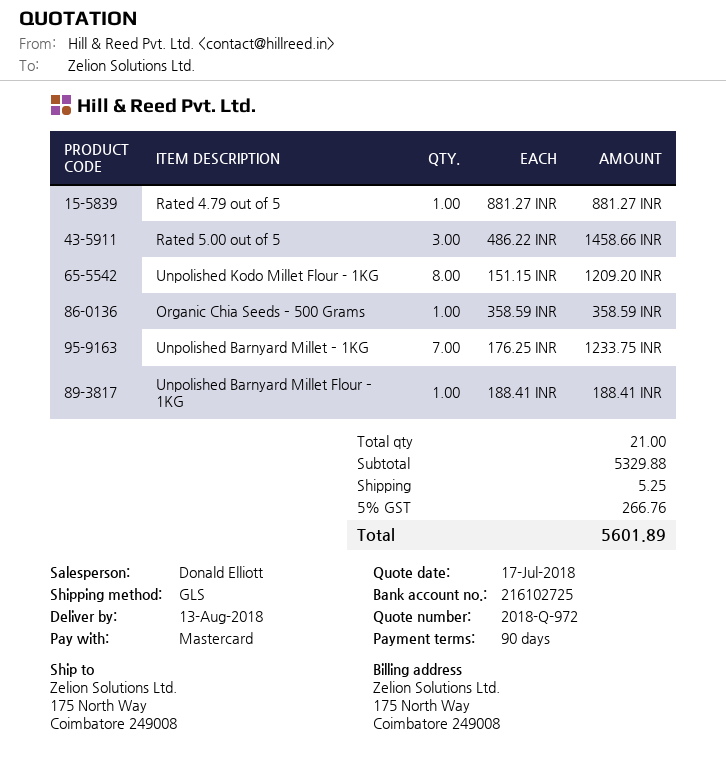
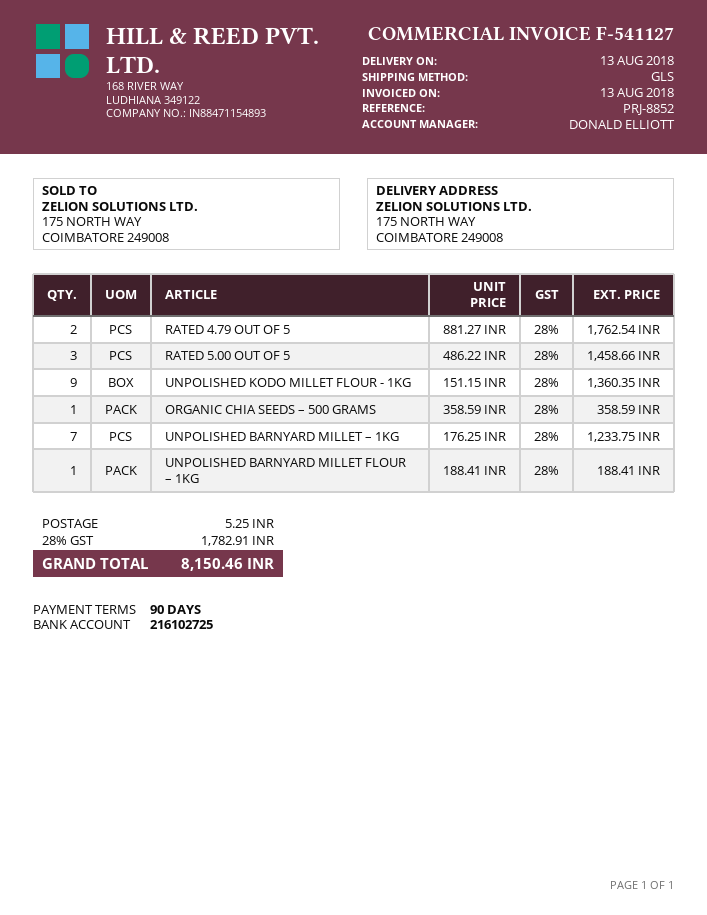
Rated 4.79 out of 5: 1 x 881.27 = 881.27 -> 2 x 881.27 = 1762.54
Unpolished Kodo Millet Flour - 1KG: 8 x 151.15 = 1209.20 -> 9 x 151.15 = 1360.35
tax: 5% = 266.76 -> 28% = 1782.91
total: 5601.89 -> 8150.46

